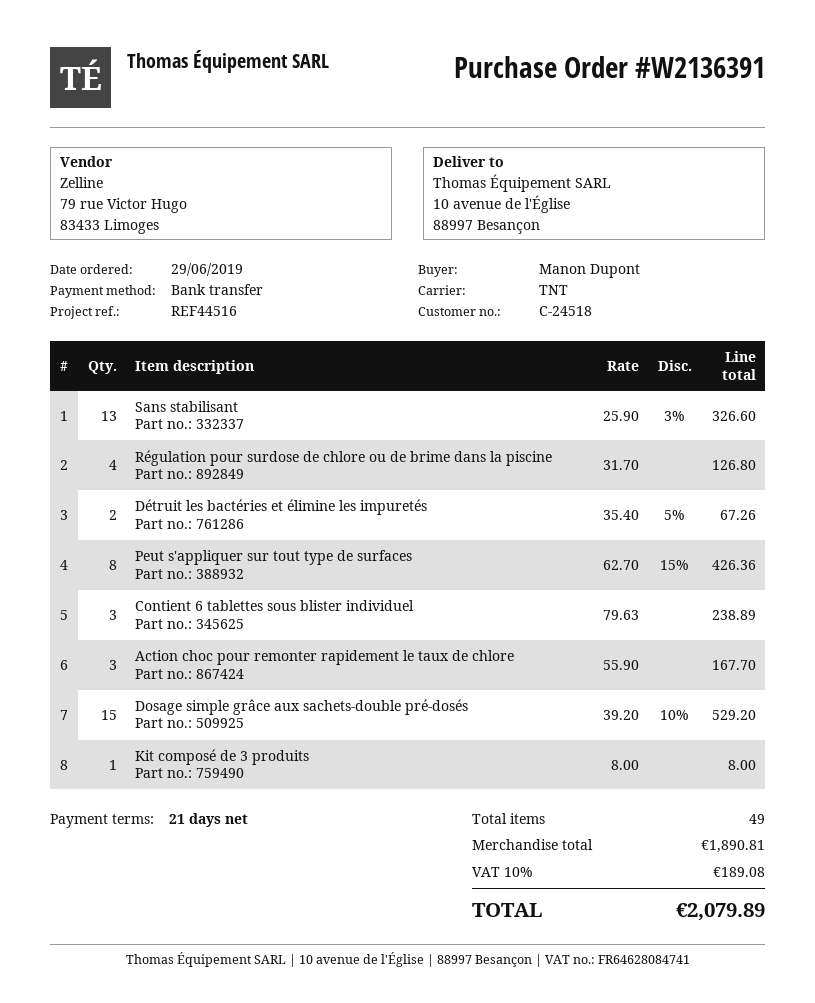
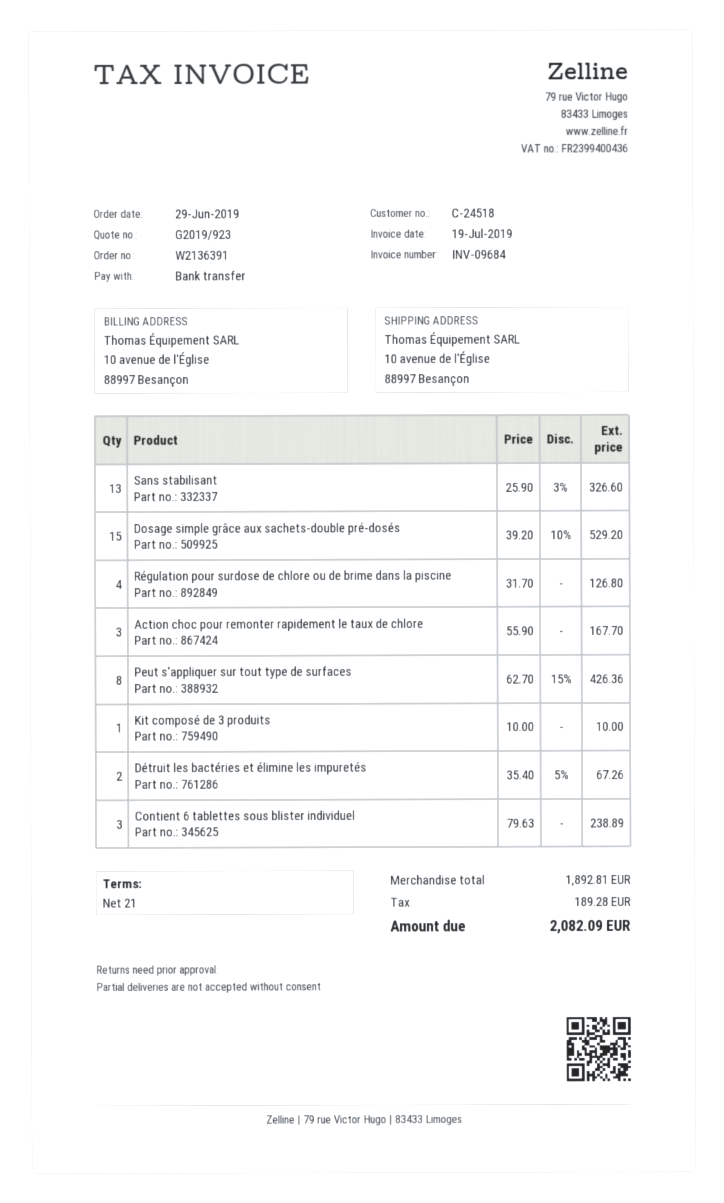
Kit composé de 3 produits: 1 x 8.00 = 8.00 -> 1 x 10.00 = 10.00
subtotal: 1890.81 -> 1892.81
tax: 189.08 -> 189.28
total: 2079.89 -> 2082.09

